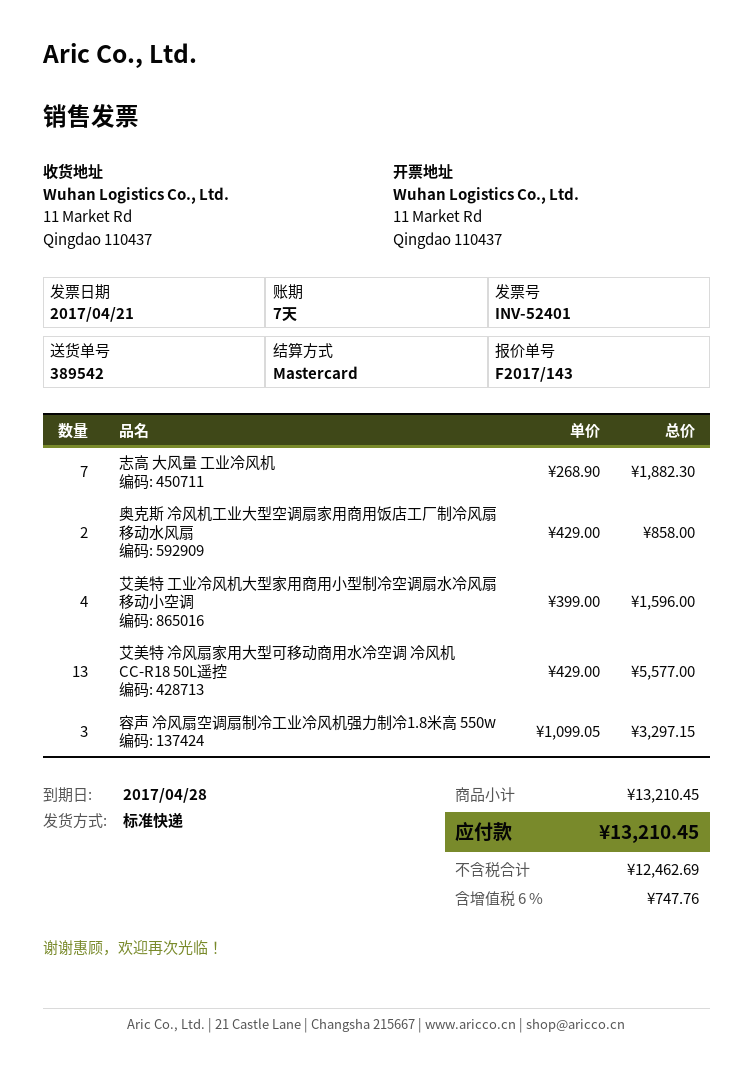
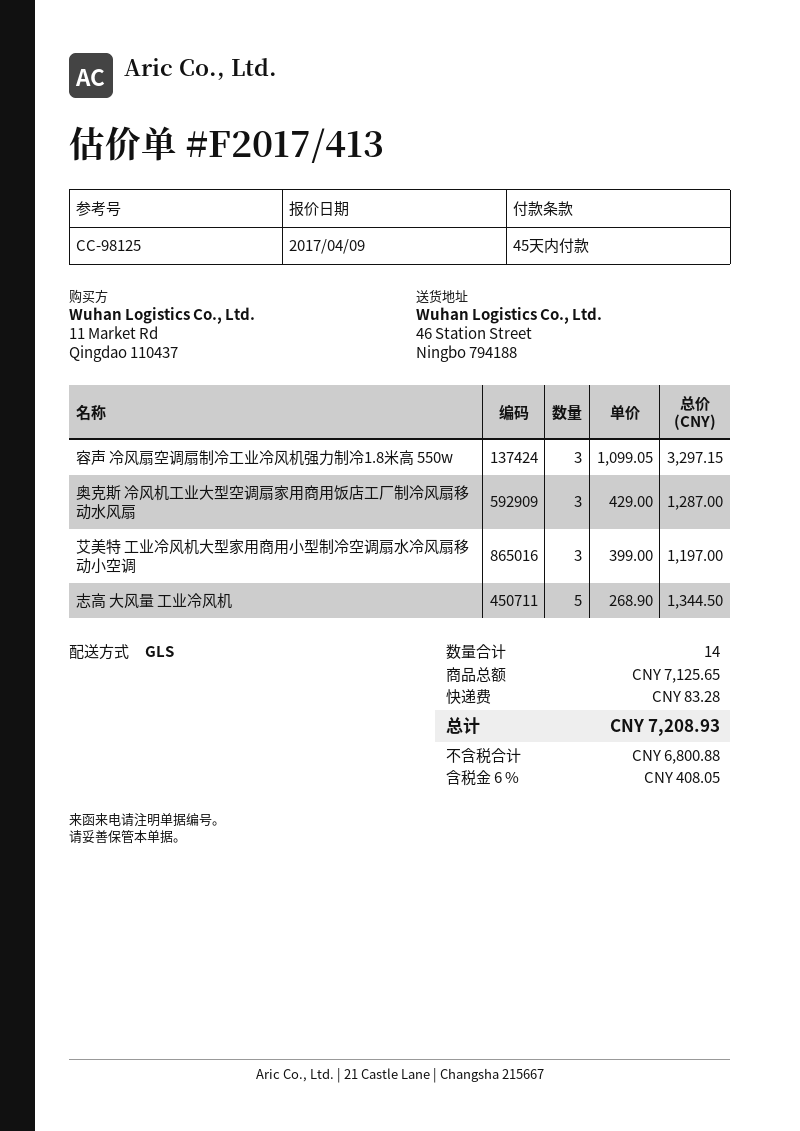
quote number: F2017/143 -> F2017/413
payment terms: 7 days -> 45 days
shipping method: standard -> GLS
ship to: 11 Market Rd, Qingdao 110437 -> 46 Station Street, Ningbo 794188
志高 大风量 工业冷风机: 7 x 268.90 = 1882.30 -> 5 x 268.90 = 1344.50
奥克斯 冷风机工业大型空调扇家用商用饭店工厂制冷风扇移动水风扇: 2 x 429.00 = 858.00 -> 3 x 429.00 = 1287.00
艾美特 工业冷风机大型家用商用小型制冷空调扇水冷风扇移动小空调: 4 x 399.00 = 1596.00 -> 3 x 399.00 = 1197.00
艾美特 冷风扇家用大型可移动商用水冷空调 冷风机 CC-R18 50L遥控: 13 x 429.00 = 5577.00 -> none
subtotal: 13210.45 -> 7125.65
shipping: none -> 83.28
net: 12462.69 -> 6800.88
tax: 6% = 747.76 -> 6% = 408.05
total: 13210.45 -> 7208.93

